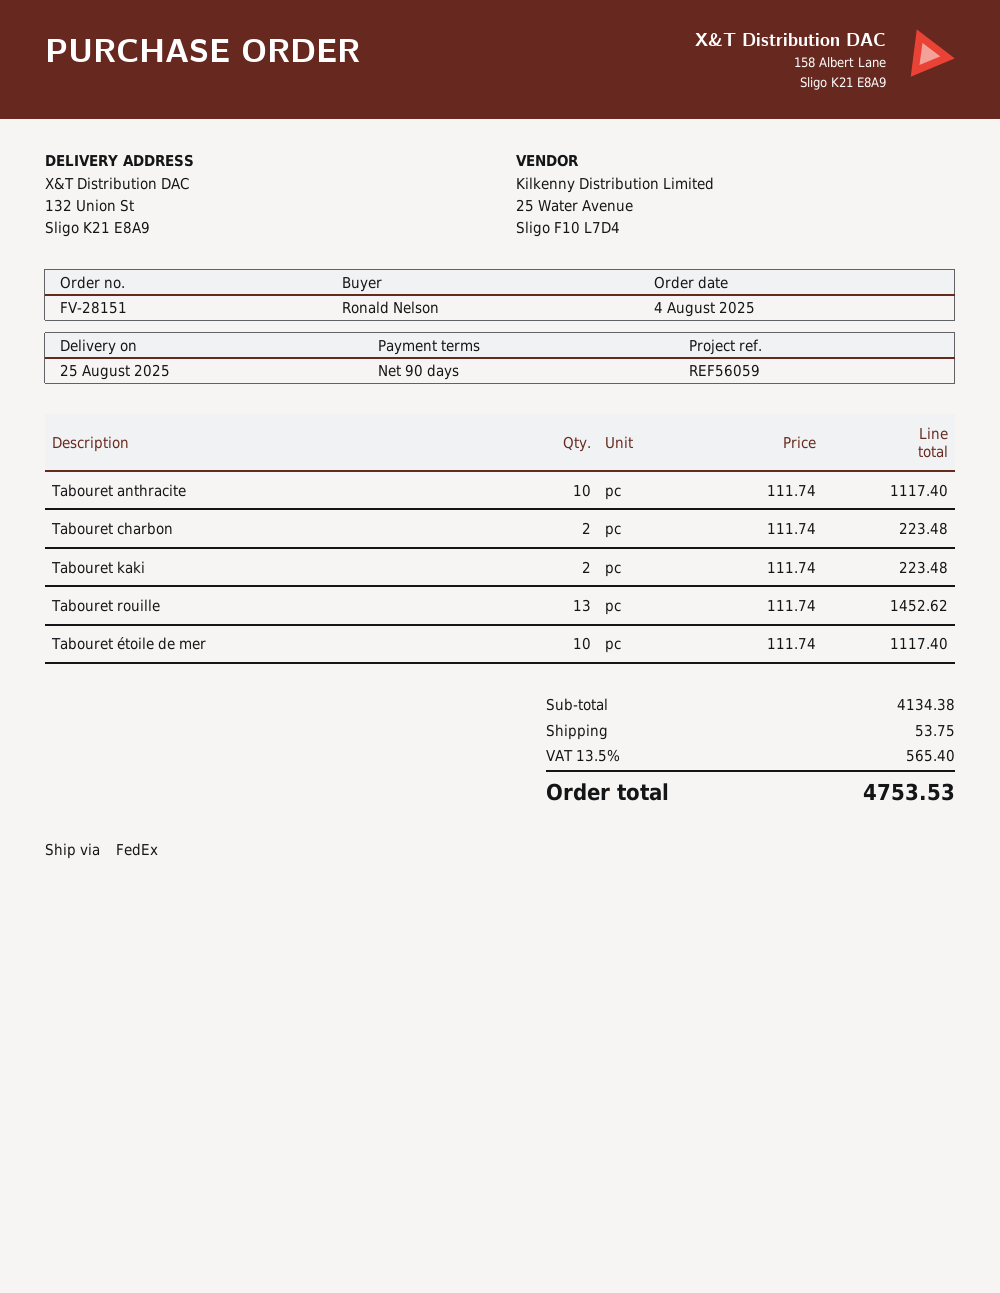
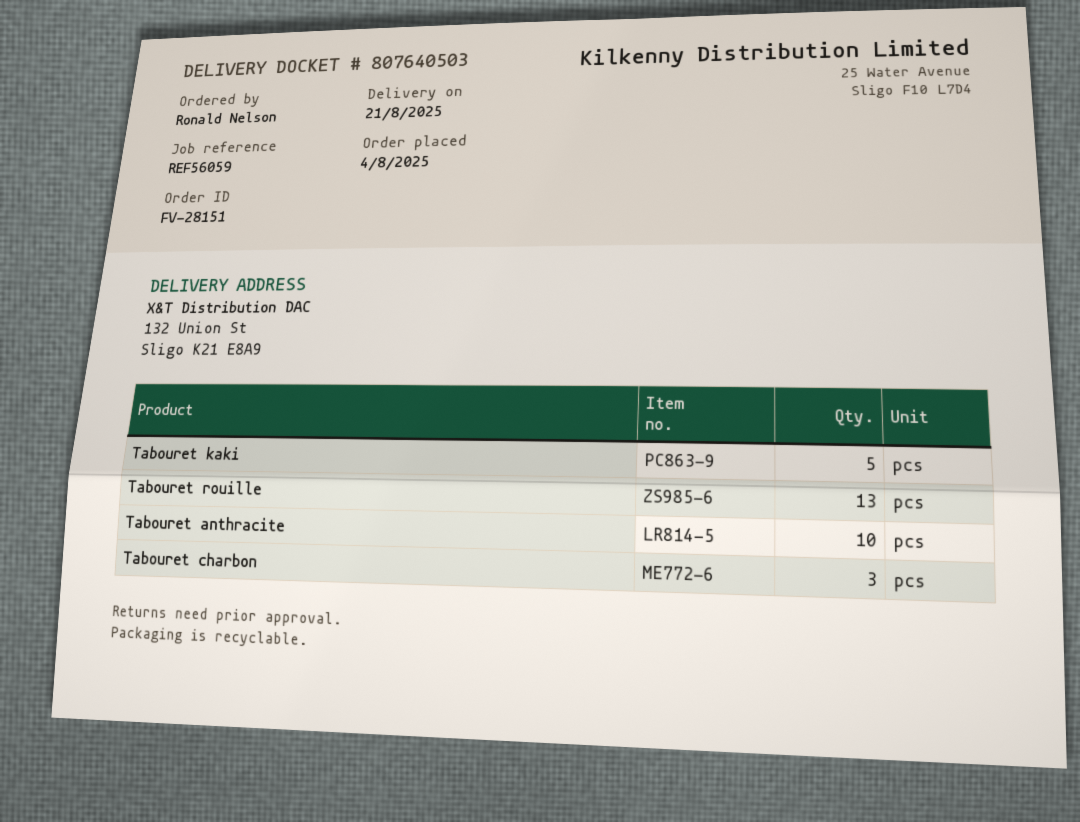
delivery date: 2025-08-25 -> 2025-08-21
Tabouret charbon: 2 -> 3
Tabouret kaki: 2 -> 5
Tabouret étoile de mer: 10 -> none

